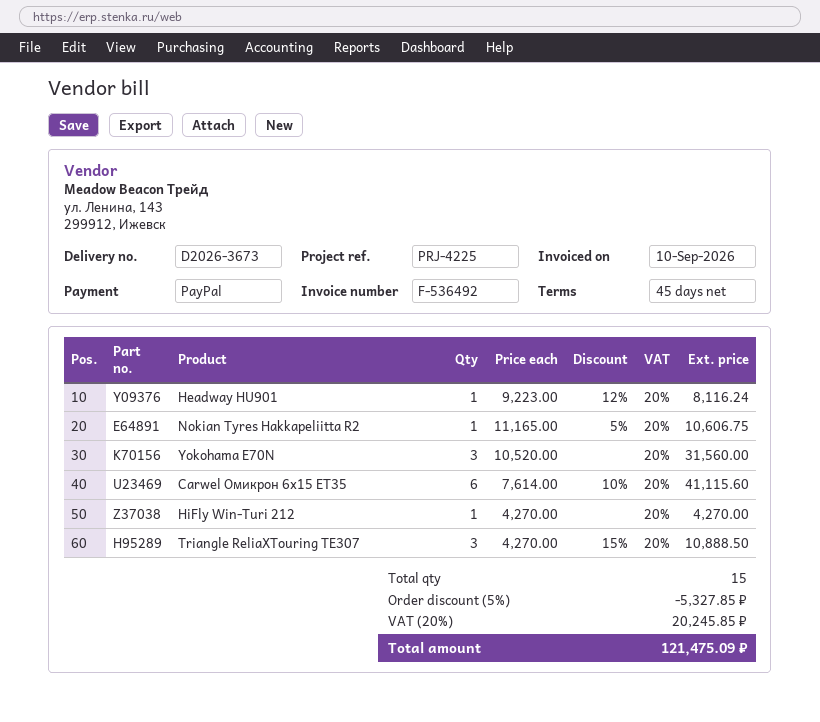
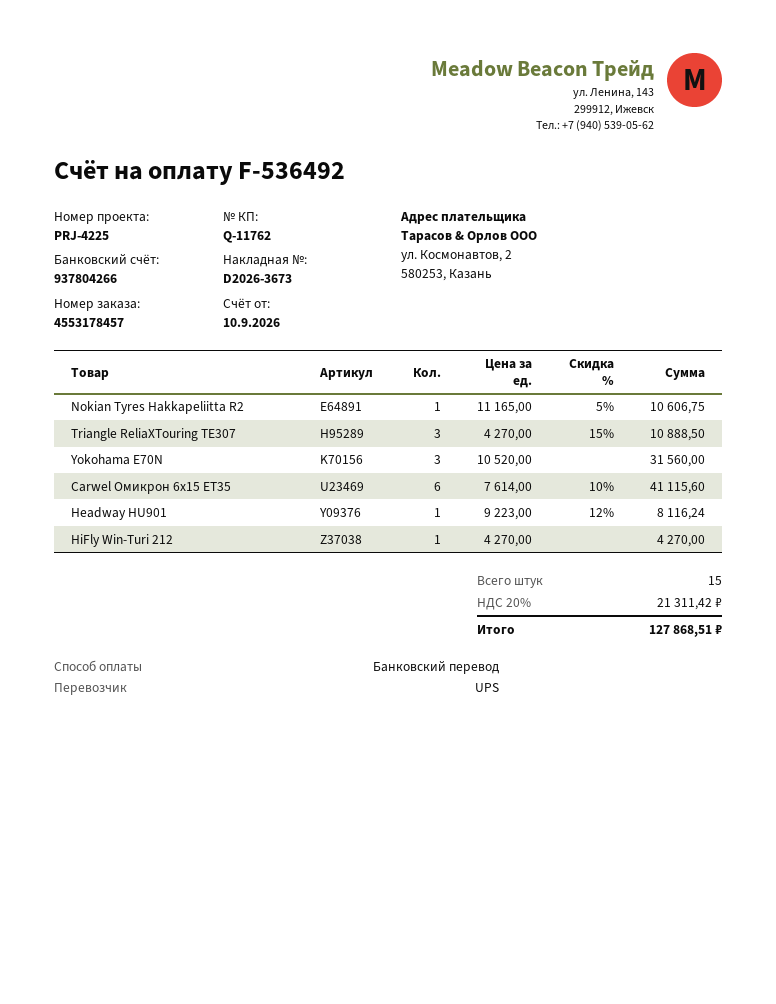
payment method: PayPal -> bank transfer
discount: 5% = 5327.85 -> none
tax: 20% = 20245.85 -> 20% = 21311.42
total: 121475.09 -> 127868.51

